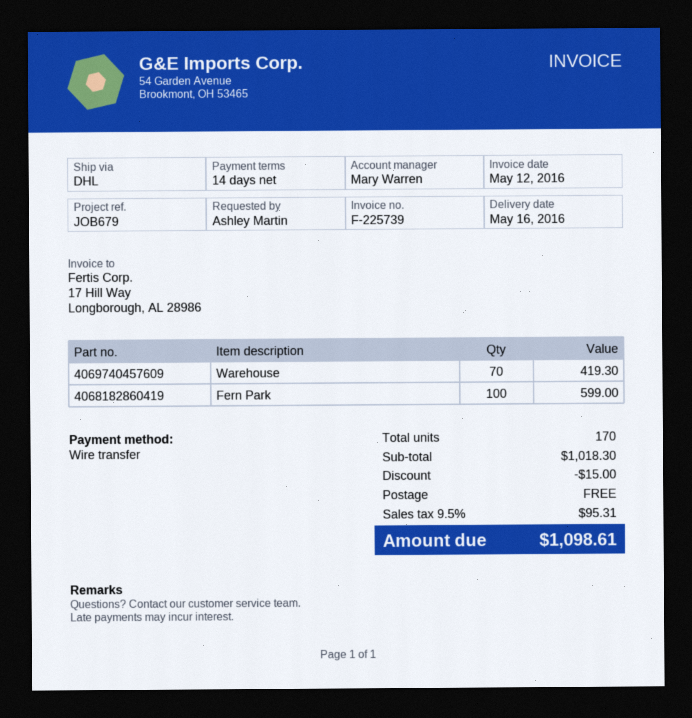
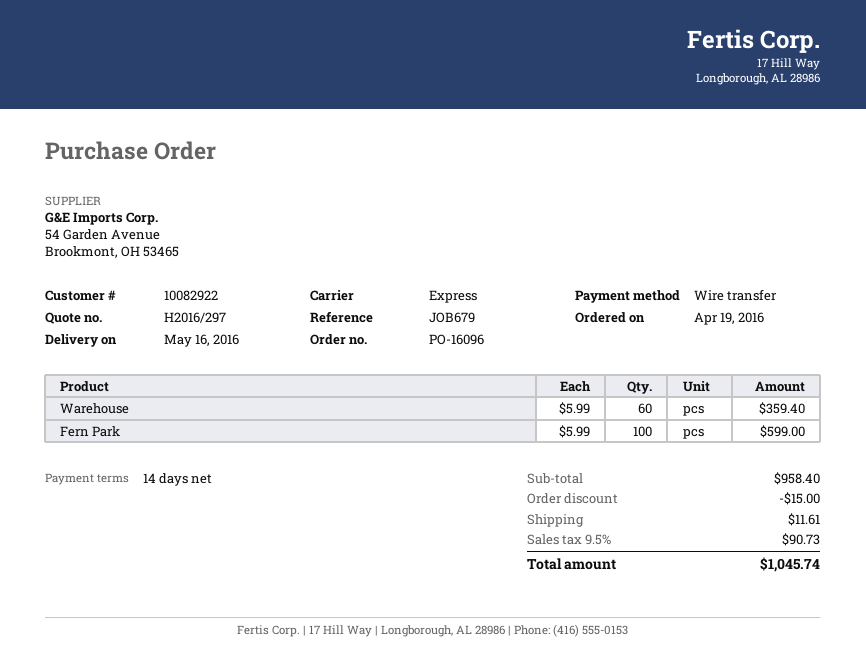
shipping method: DHL -> express
Warehouse: 70 for 419.30 -> 60 for 359.40
subtotal: 1018.30 -> 958.40
shipping: 0.00 -> 11.61
tax: 9.5% = 95.31 -> 9.5% = 90.73
total: 1098.61 -> 1045.74

